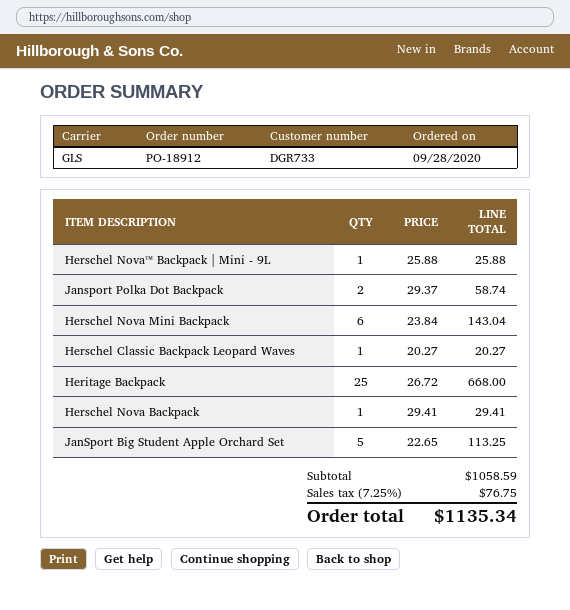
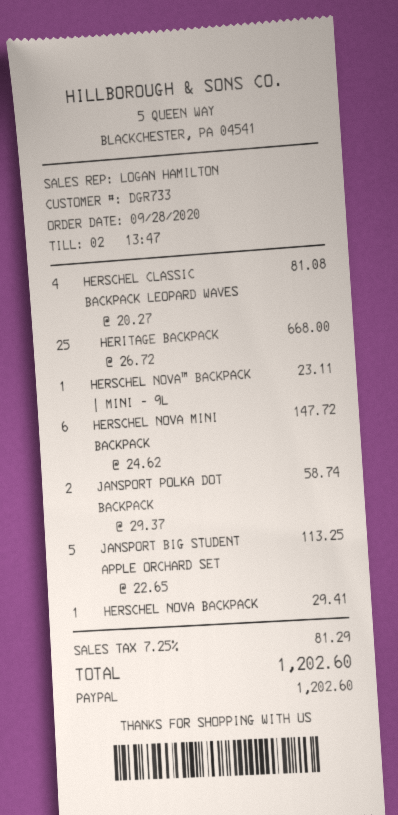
Herschel Nova™ Backpack | Mini - 9L: 1 x 25.88 = 25.88 -> 1 x 23.11 = 23.11
Herschel Nova Mini Backpack: 6 x 23.84 = 143.04 -> 6 x 24.62 = 147.72
Herschel Classic Backpack Leopard Waves: 1 x 20.27 = 20.27 -> 4 x 20.27 = 81.08
tax: 7.25% = 76.75 -> 7.25% = 81.29
total: 1135.34 -> 1202.60

